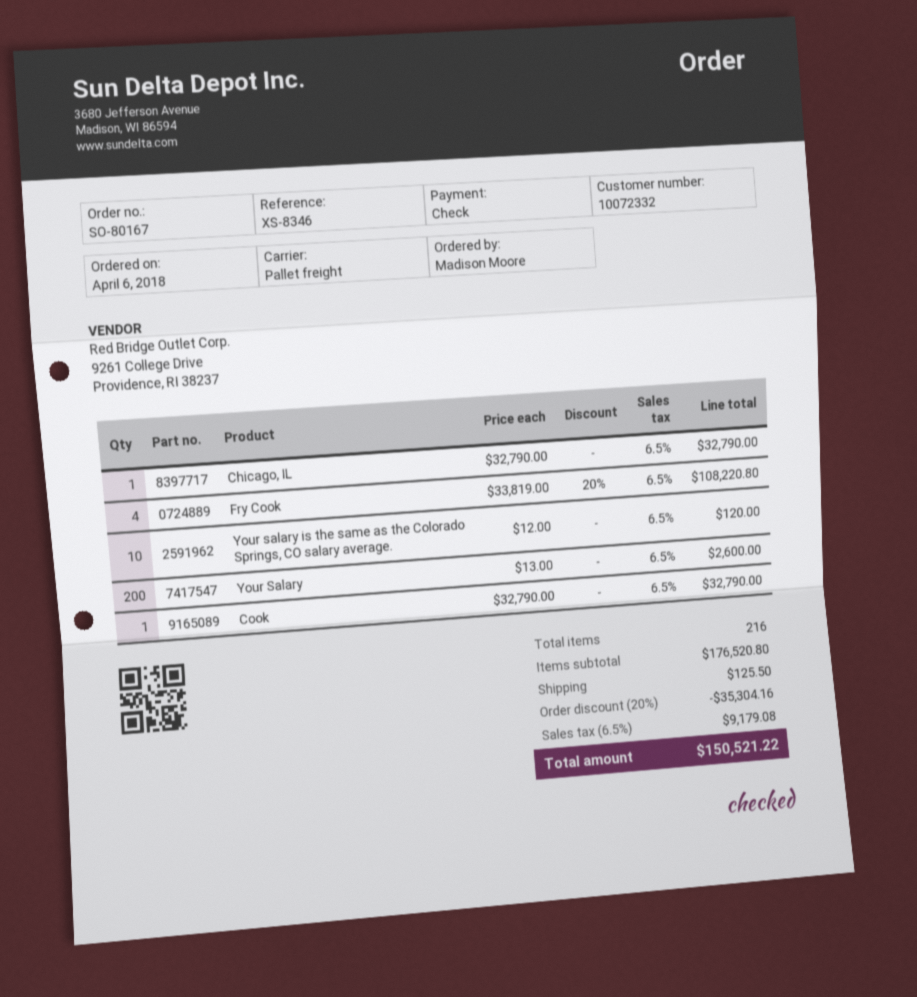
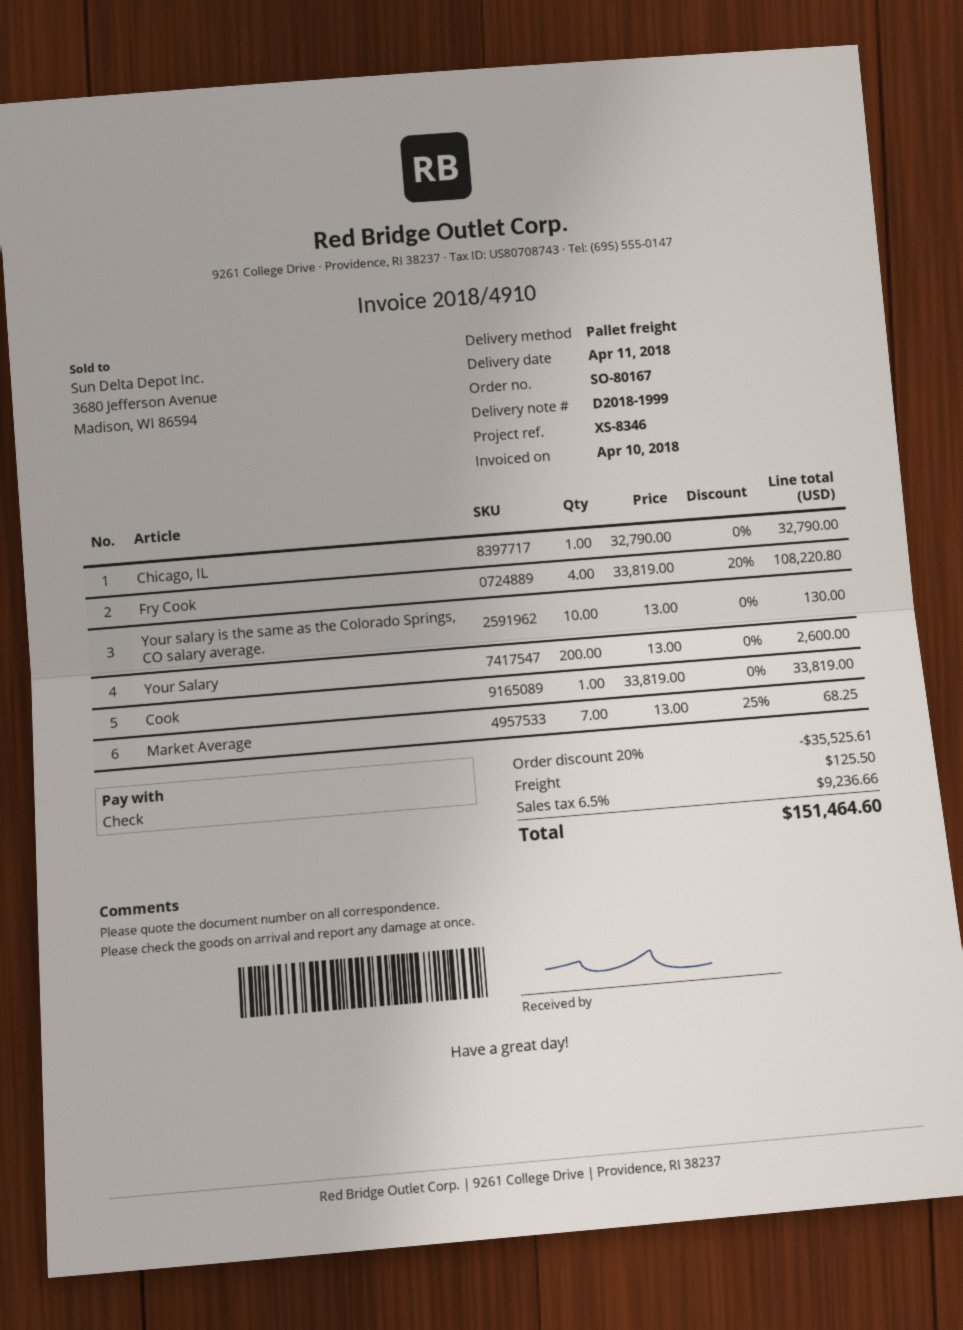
Your salary is the same as the Colorado Springs, CO salary average.: 10 x 12.00 = 120.00 -> 10 x 13.00 = 130.00
Cook: 1 x 32790.00 = 32790.00 -> 1 x 33819.00 = 33819.00
Market Average: none -> 7 x 13.00 - 25% = 68.25
discount: 20% = 35304.16 -> 20% = 35525.61
tax: 6.5% = 9179.08 -> 6.5% = 9236.66
total: 150521.22 -> 151464.60

